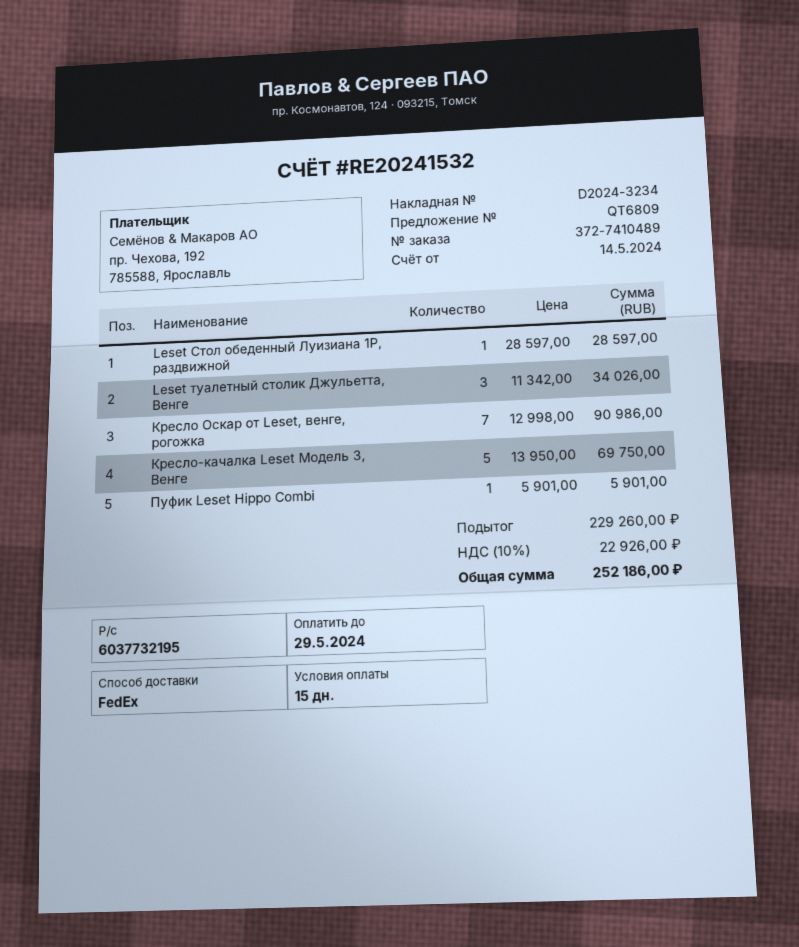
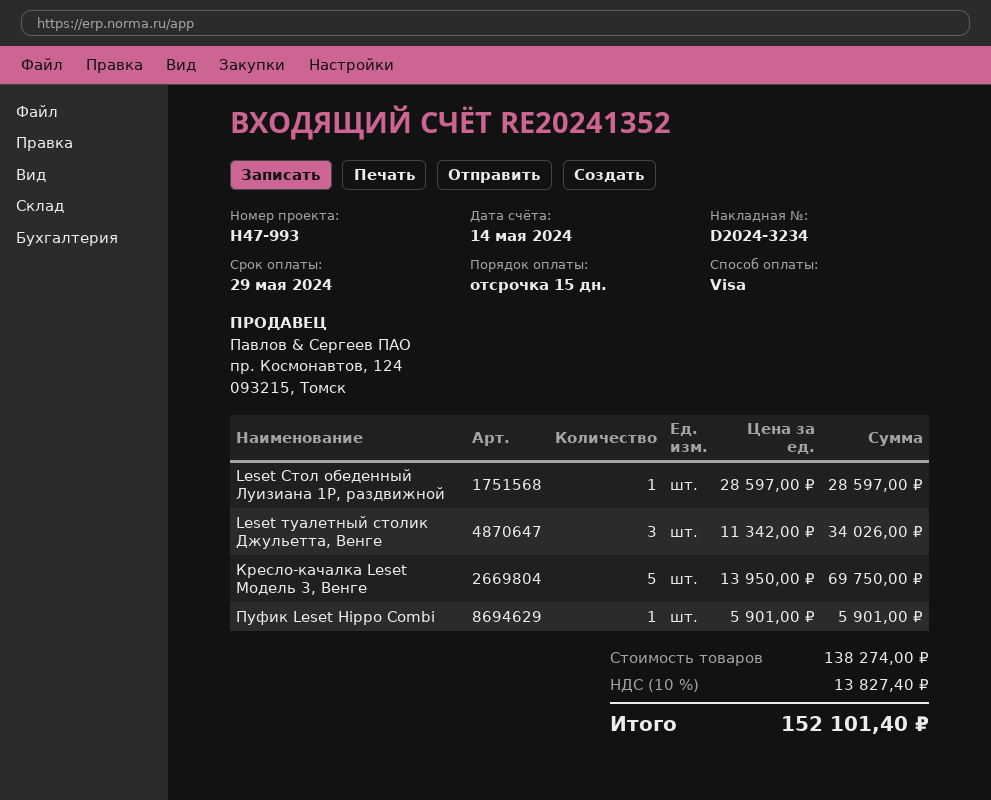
invoice number: RE20241532 -> RE20241352
Кресло Оскар от Leset, венге, рогожка: 7 x 12998.00 = 90986.00 -> none
subtotal: 229260.00 -> 138274.00
tax: 10% = 22926.00 -> 10% = 13827.40
total: 252186.00 -> 152101.40

